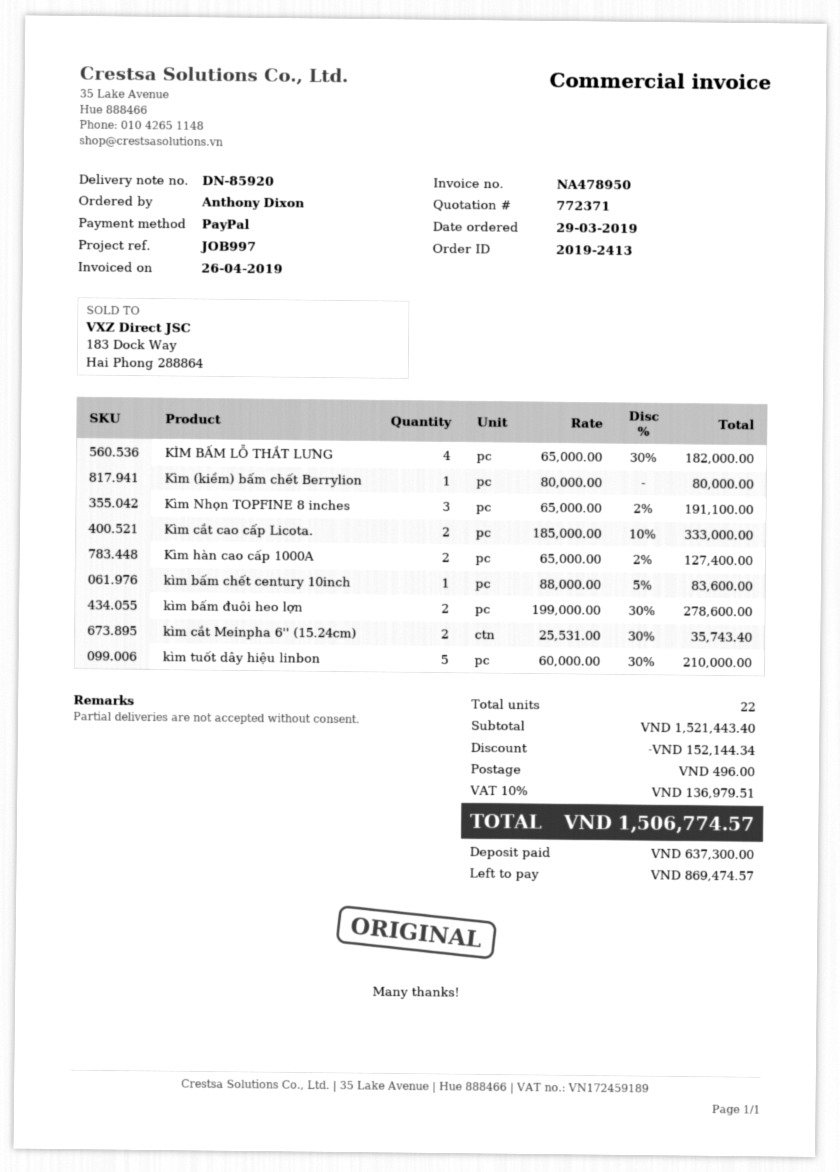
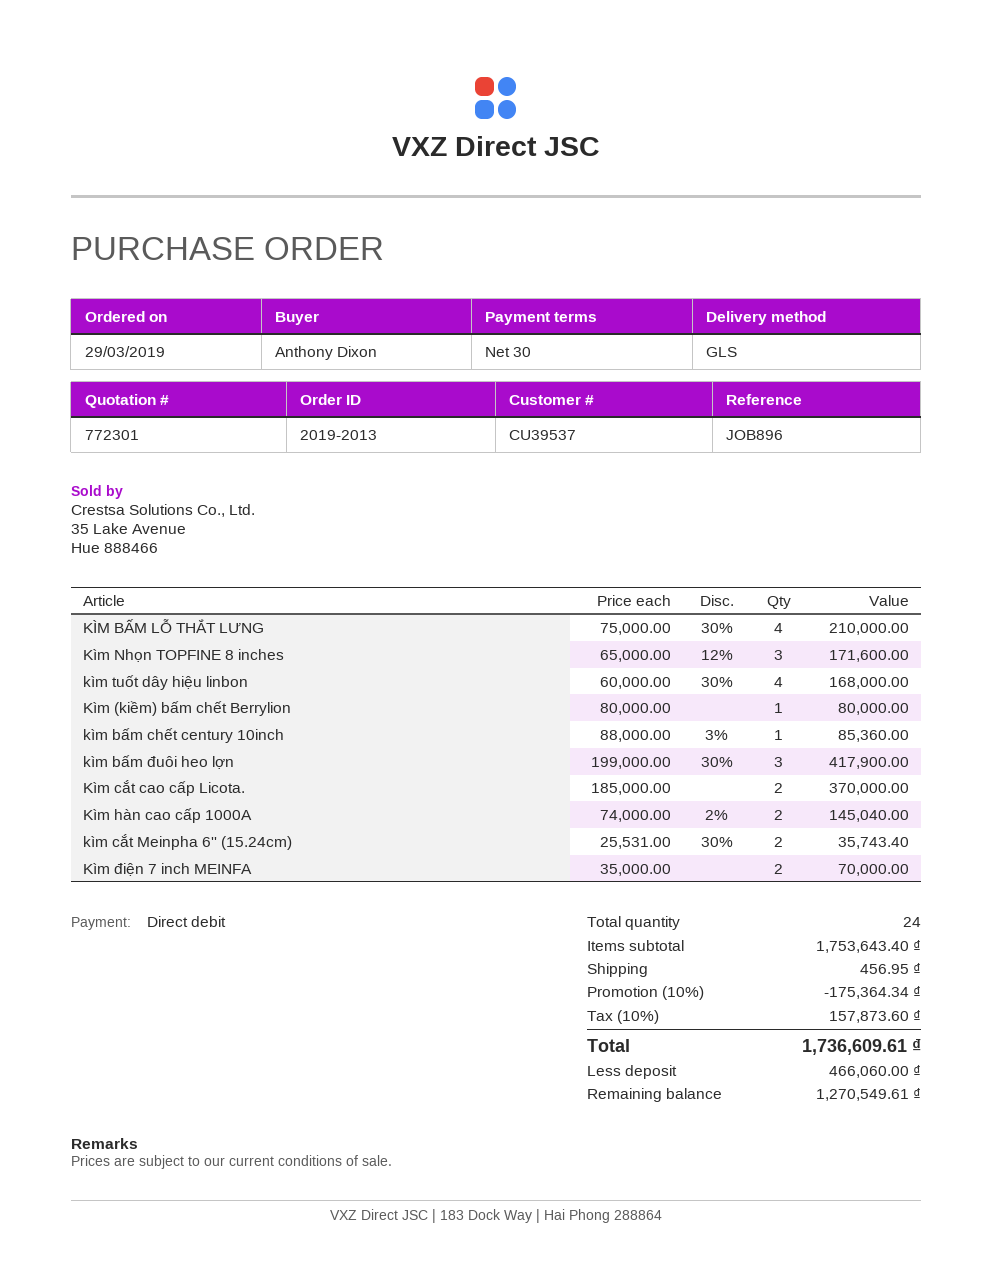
quote number: 772371 -> 772301
order number: 2019-2413 -> 2019-2013
reference: JOB997 -> JOB896
payment method: PayPal -> direct debit
KÌM BẤM LỖ THẮT LƯNG: 4 x 65000.00 - 30% = 182000.00 -> 4 x 75000.00 - 30% = 210000.00
Kìm Nhọn TOPFINE 8 inches: 3 x 65000.00 - 2% = 191100.00 -> 3 x 65000.00 - 12% = 171600.00
Kìm cắt cao cấp Licota.: 2 x 185000.00 - 10% = 333000.00 -> 2 x 185000.00 = 370000.00
Kìm hàn cao cấp 1000A: 2 x 65000.00 - 2% = 127400.00 -> 2 x 74000.00 - 2% = 145040.00
kìm bấm chết century 10inch: 1 x 88000.00 - 5% = 83600.00 -> 1 x 88000.00 - 3% = 85360.00
kìm bấm đuôi heo lợn: 2 x 199000.00 - 30% = 278600.00 -> 3 x 199000.00 - 30% = 417900.00
kìm tuốt dây hiệu linbon: 5 x 60000.00 - 30% = 210000.00 -> 4 x 60000.00 - 30% = 168000.00
Kìm điện 7 inch MEINFA: none -> 2 x 35000.00 = 70000.00
total quantity: 22 -> 24
subtotal: 1521443.40 -> 1753643.40
discount: 152144.34 -> 175364.34
shipping: 496.00 -> 456.95
tax: 10% = 136979.51 -> 10% = 157873.60
total: 1506774.57 -> 1736609.61
deposit: 637300.00 -> 466060.00
balance: 869474.57 -> 1270549.61

